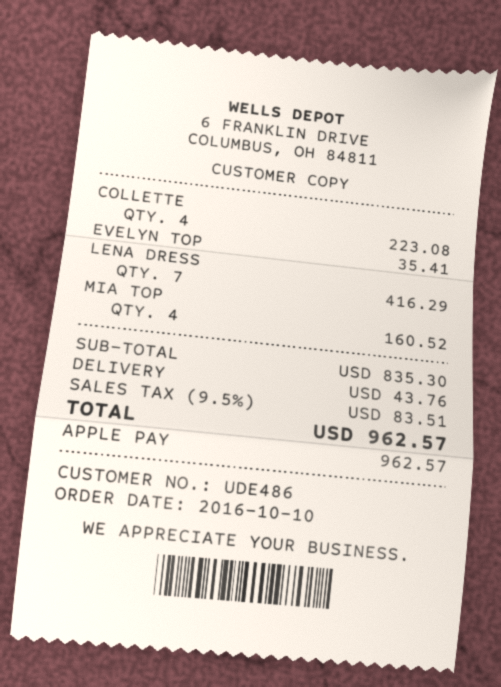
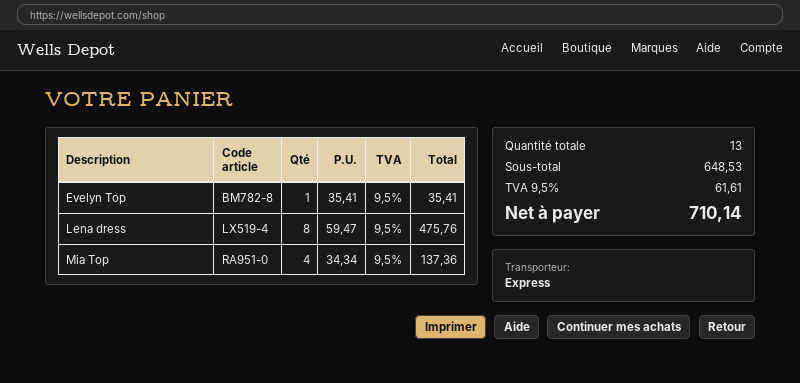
COLLETTE: 4 for 223.08 -> none
LENA DRESS: 7 for 416.29 -> 8 for 475.76
MIA TOP: 4 for 160.52 -> 4 for 137.36
subtotal: 835.30 -> 648.53
shipping: 43.76 -> none
tax: 9.5% = 83.51 -> 9.5% = 61.61
total: 962.57 -> 710.14

